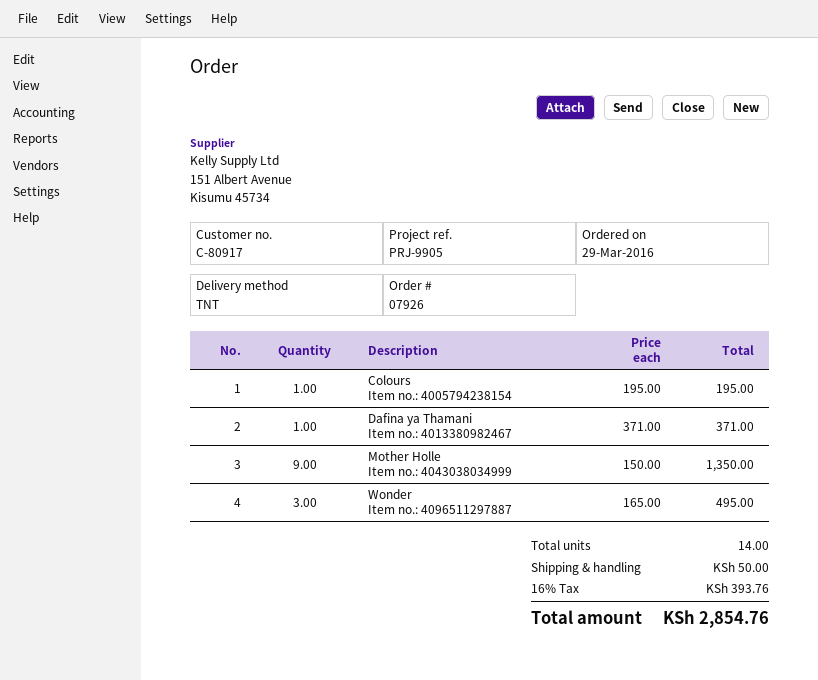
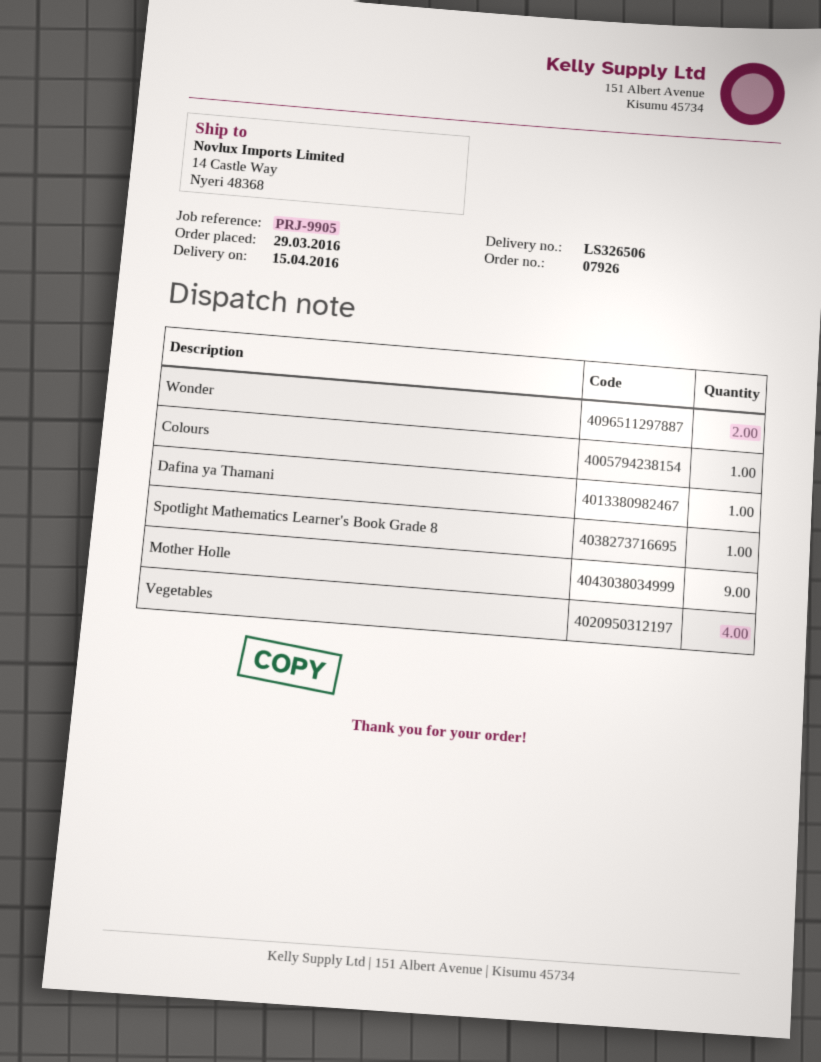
Wonder: 3 -> 2
Spotlight Mathematics Learner's Book Grade 8: none -> 1
Vegetables: none -> 4

